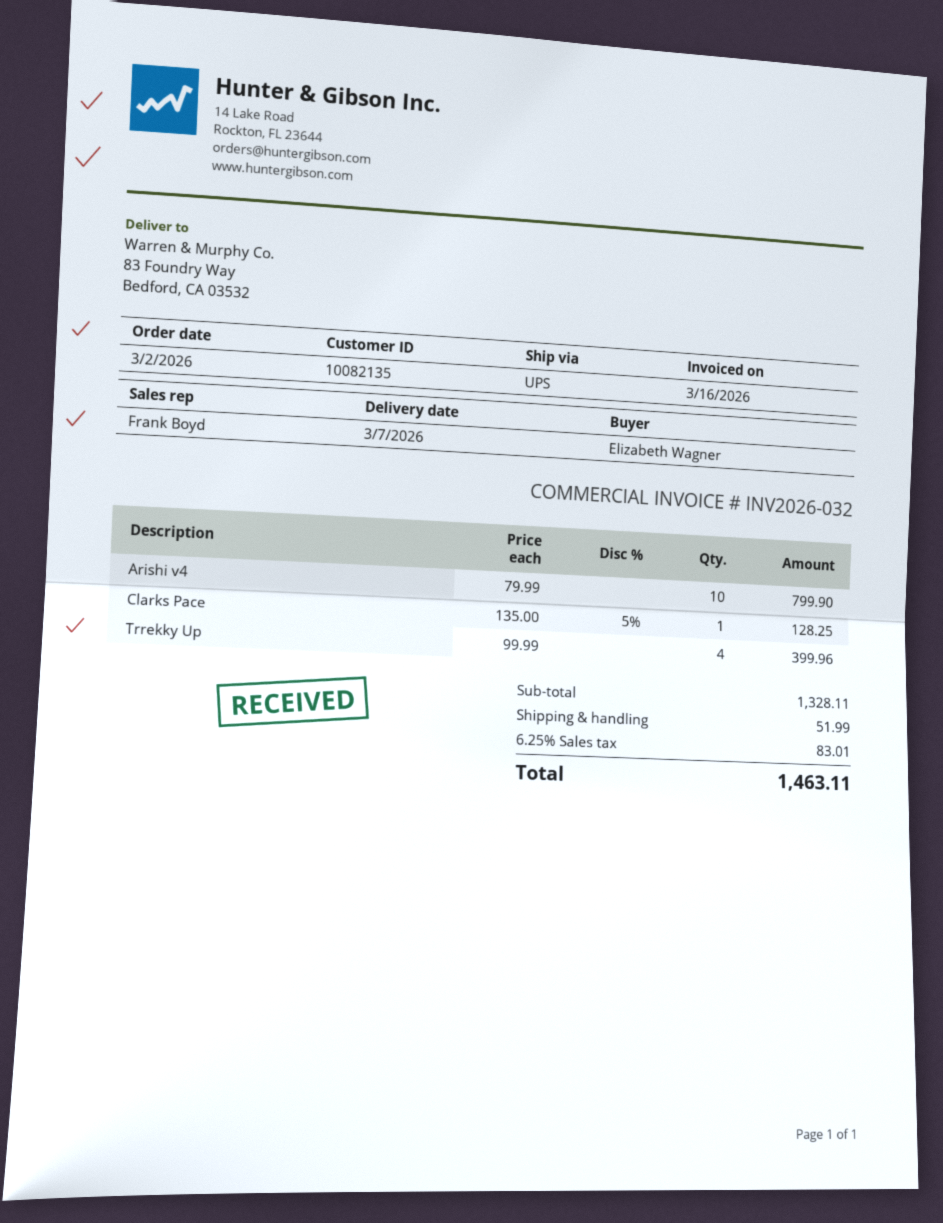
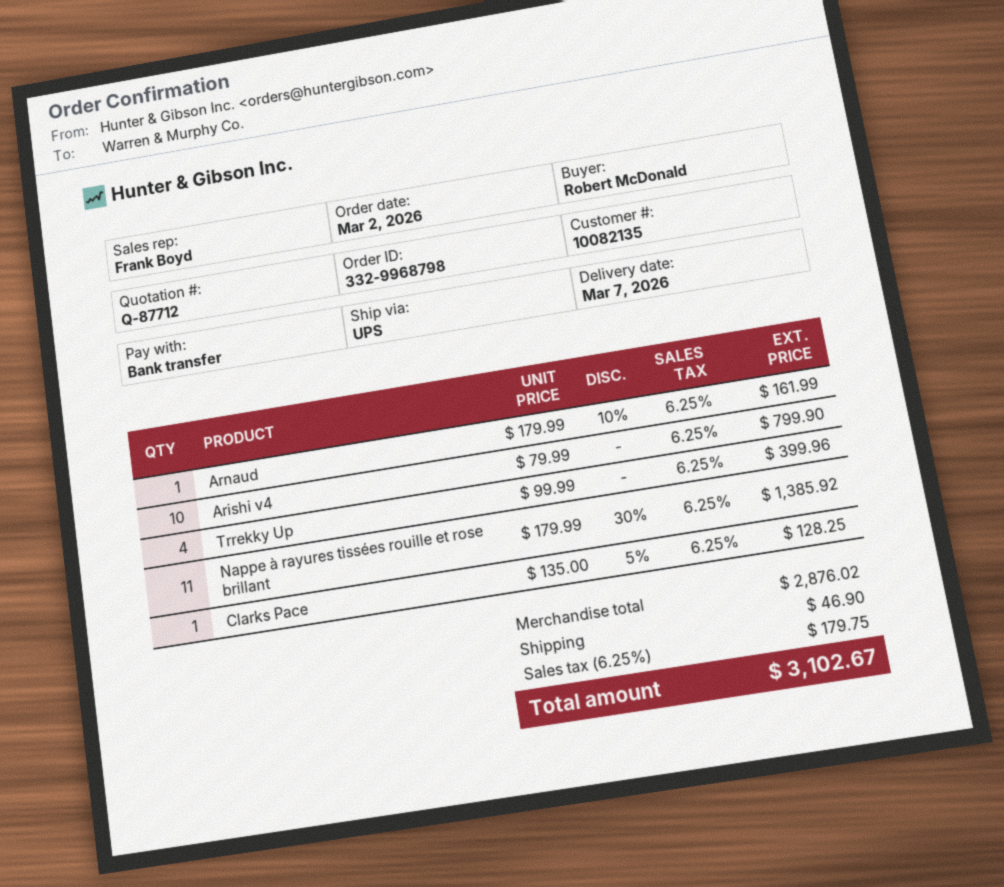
ordered by: Elizabeth Wagner -> Robert McDonald
Arnaud: none -> 1 x 179.99 - 10% = 161.99
Nappe à rayures tissées rouille et rose brillant: none -> 11 x 179.99 - 30% = 1385.92
subtotal: 1328.11 -> 2876.02
shipping: 51.99 -> 46.90
tax: 6.25% = 83.01 -> 6.25% = 179.75
total: 1463.11 -> 3102.67

